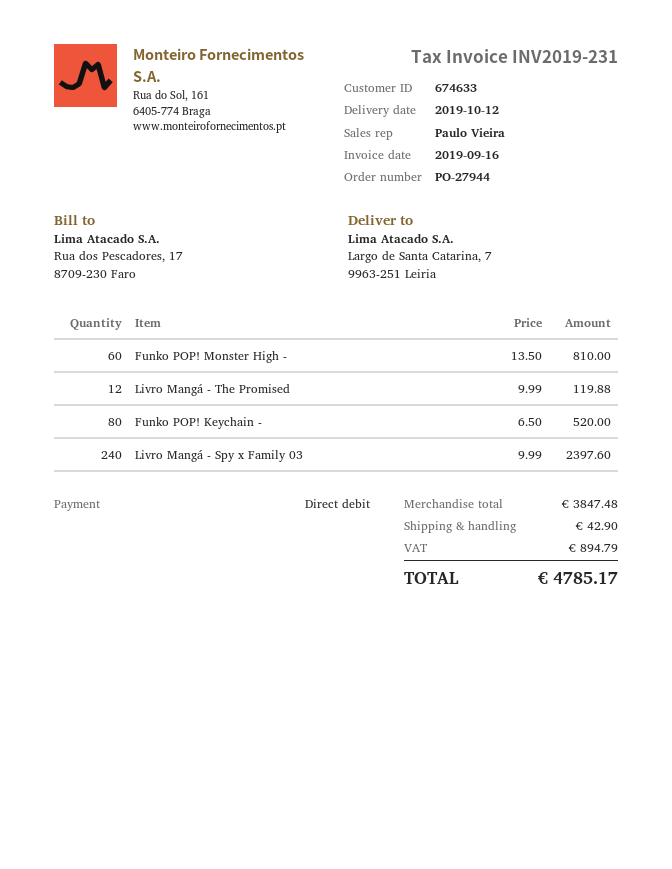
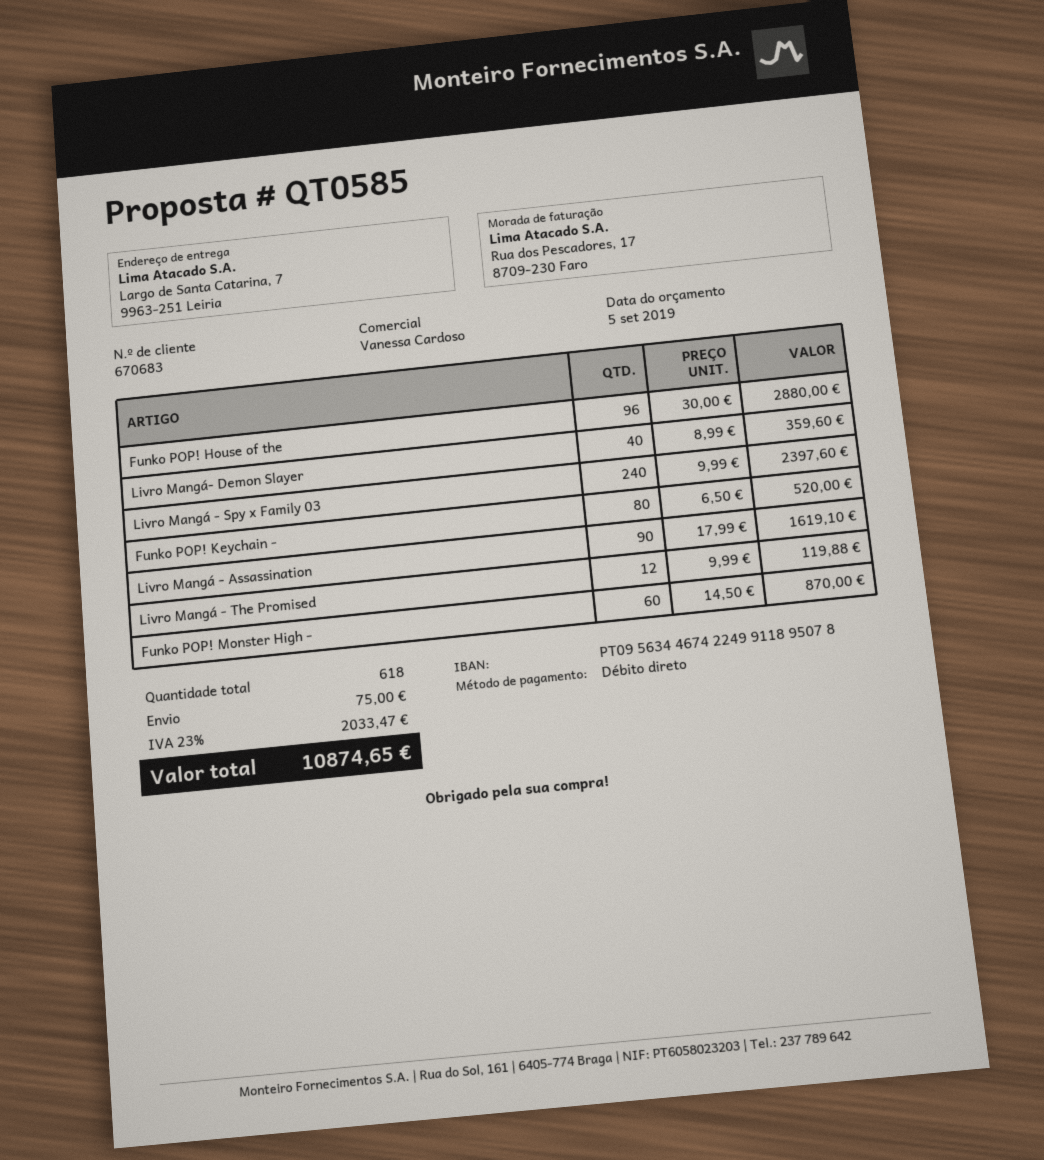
customer number: 674633 -> 670683
sales rep: Paulo Vieira -> Vanessa Cardoso
Funko POP! Monster High -: 60 x 13.50 = 810.00 -> 60 x 14.50 = 870.00
Funko POP! House of the: none -> 96 x 30.00 = 2880.00
Livro Mangá- Demon Slayer: none -> 40 x 8.99 = 359.60
Livro Mangá - Assassination: none -> 90 x 17.99 = 1619.10
shipping: 42.90 -> 75.00
tax: 894.79 -> 2033.47
total: 4785.17 -> 10874.65

